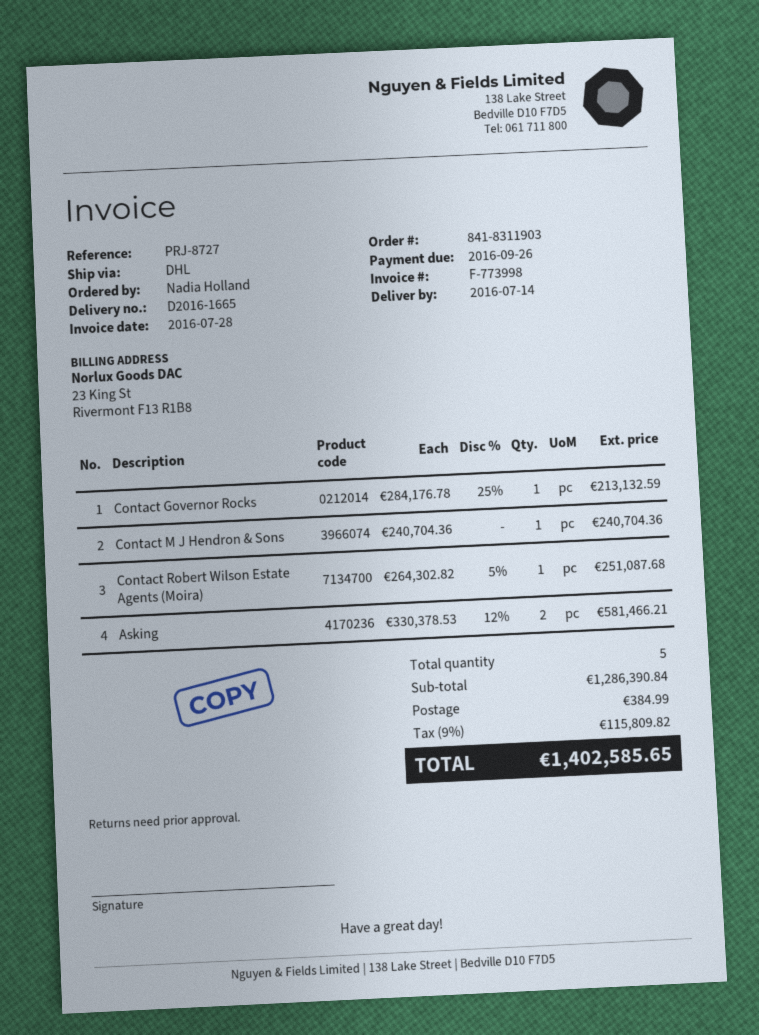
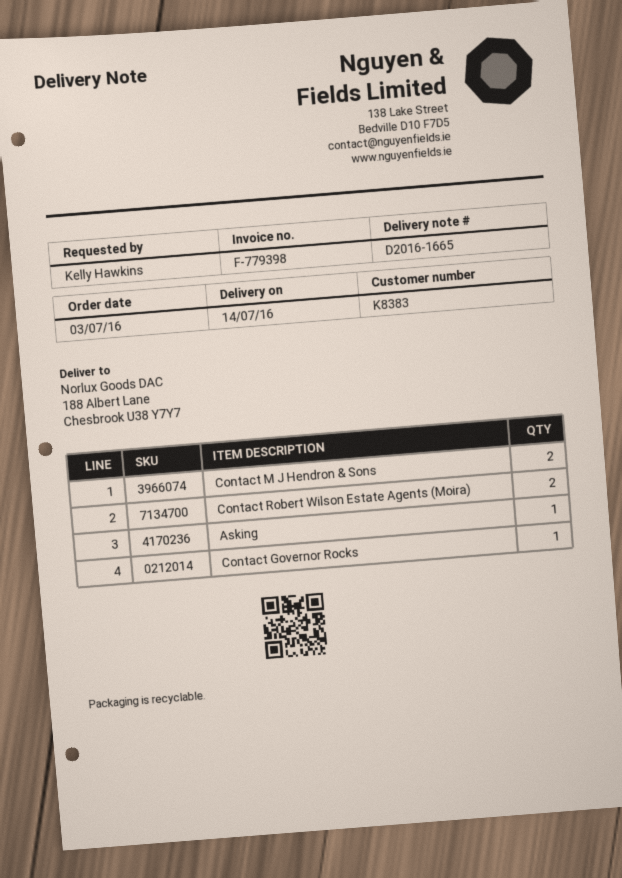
invoice number: F-773998 -> F-779398
ordered by: Nadia Holland -> Kelly Hawkins
Contact M J Hendron & Sons: 1 -> 2
Contact Robert Wilson Estate Agents (Moira): 1 -> 2
Asking: 2 -> 1

